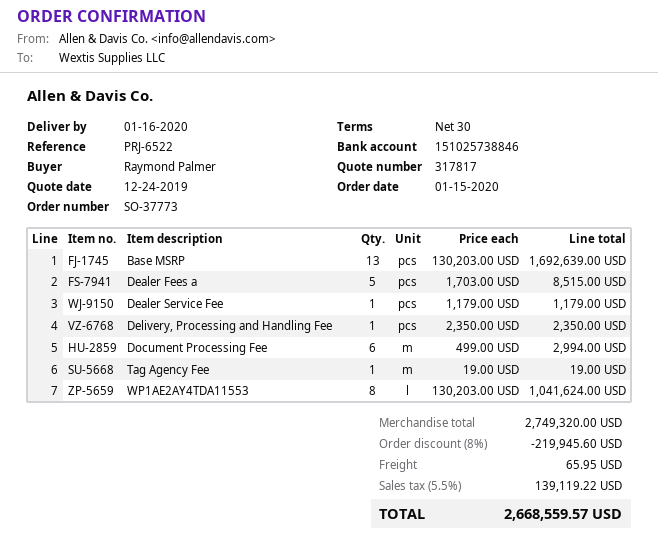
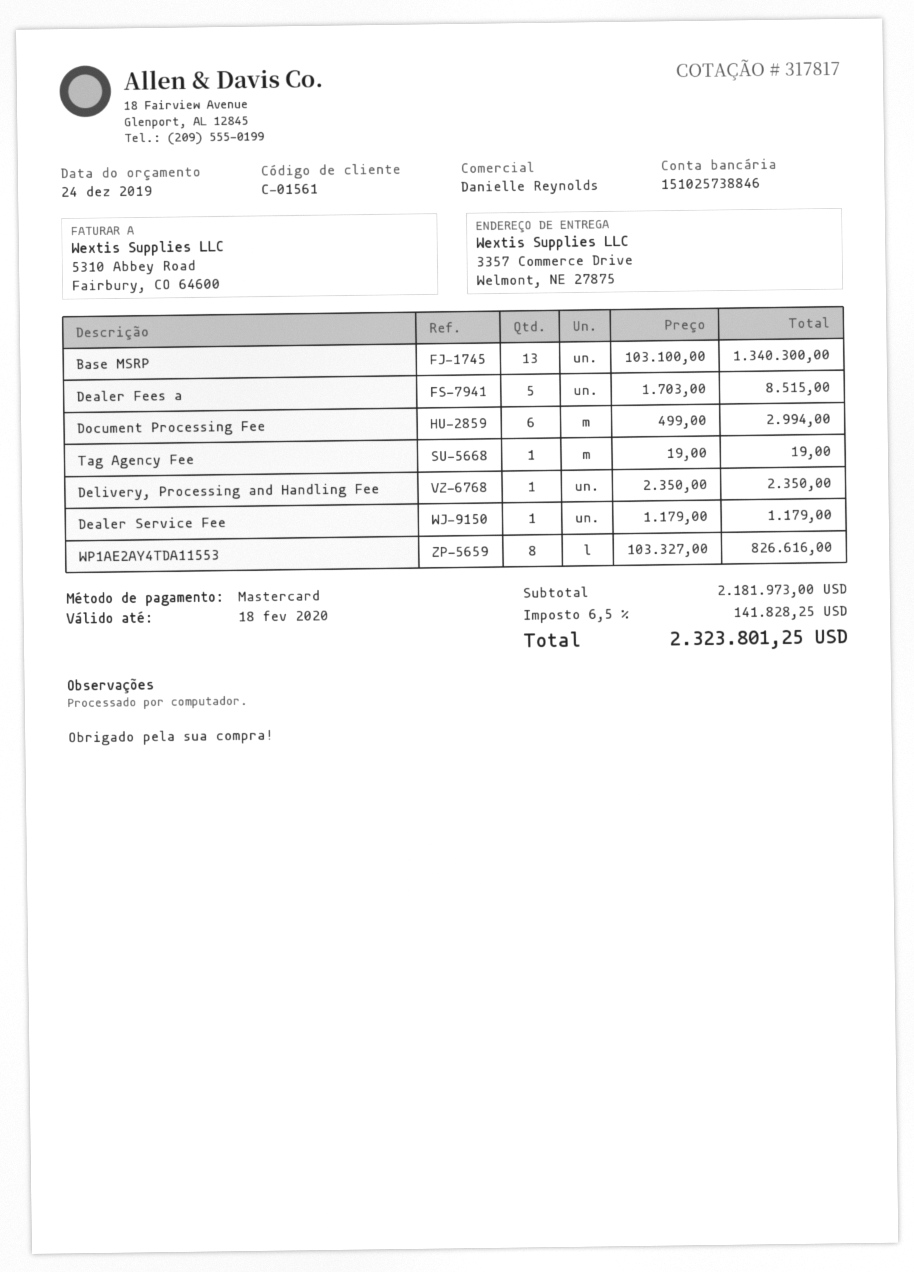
Base MSRP: 13 x 130203.00 = 1692639.00 -> 13 x 103100.00 = 1340300.00
WP1AE2AY4TDA11553: 8 x 130203.00 = 1041624.00 -> 8 x 103327.00 = 826616.00
subtotal: 2749320.00 -> 2181973.00
discount: 8% = 219945.60 -> none
shipping: 65.95 -> none
tax: 5.5% = 139119.22 -> 6.5% = 141828.25
total: 2668559.57 -> 2323801.25

